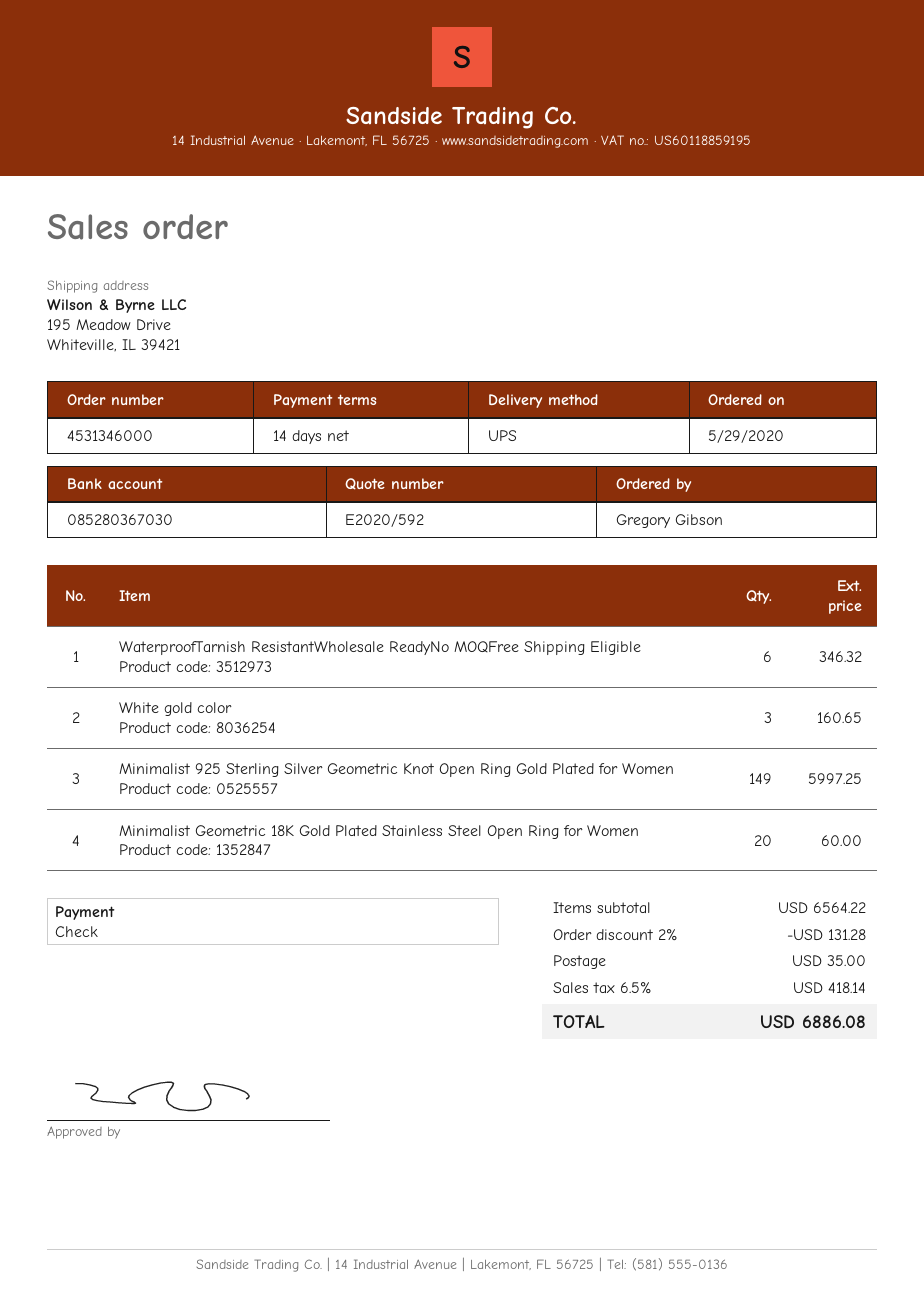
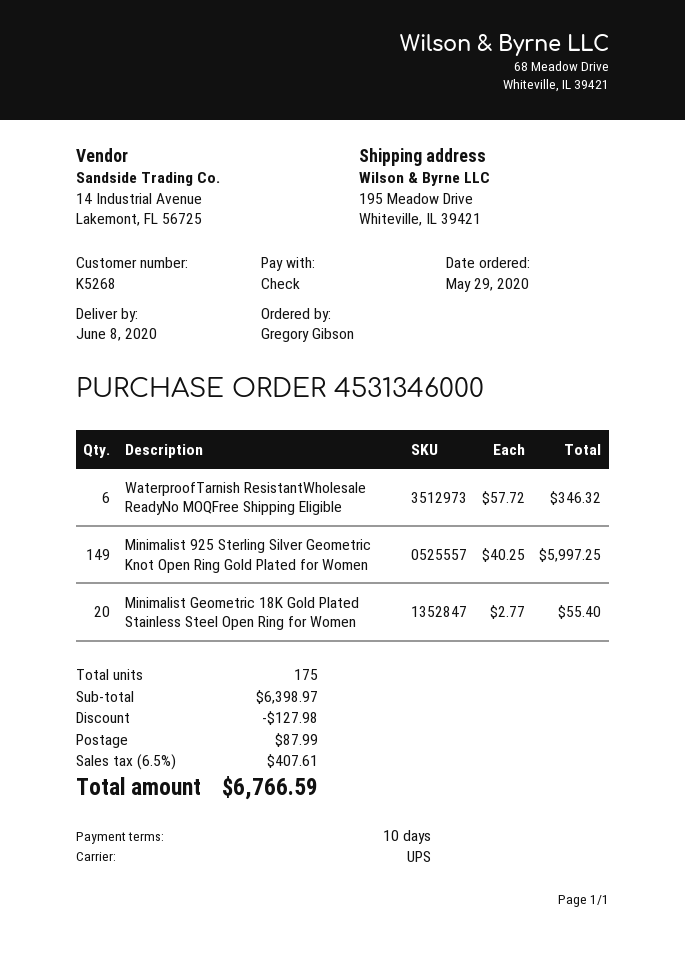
payment terms: 14 days -> 10 days
White gold color: 3 for 160.65 -> none
Minimalist Geometric 18K Gold Plated Stainless Steel Open Ring for Women: 20 for 60.00 -> 20 for 55.40
subtotal: 6564.22 -> 6398.97
discount: 131.28 -> 127.98
shipping: 35.00 -> 87.99
tax: 6.5% = 418.14 -> 6.5% = 407.61
total: 6886.08 -> 6766.59

